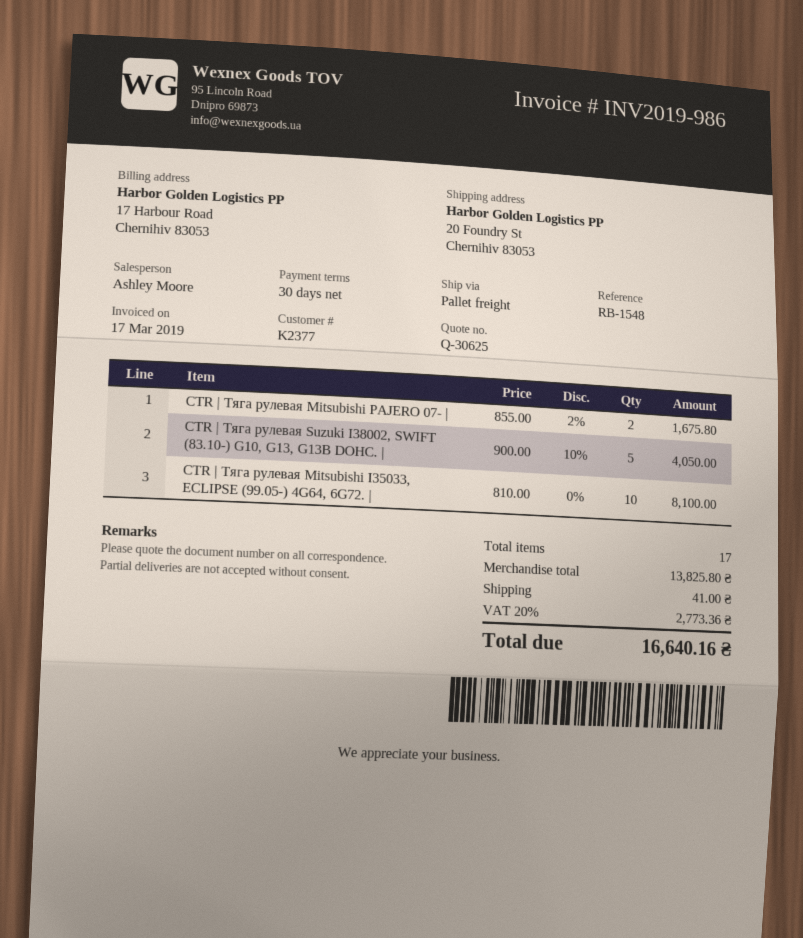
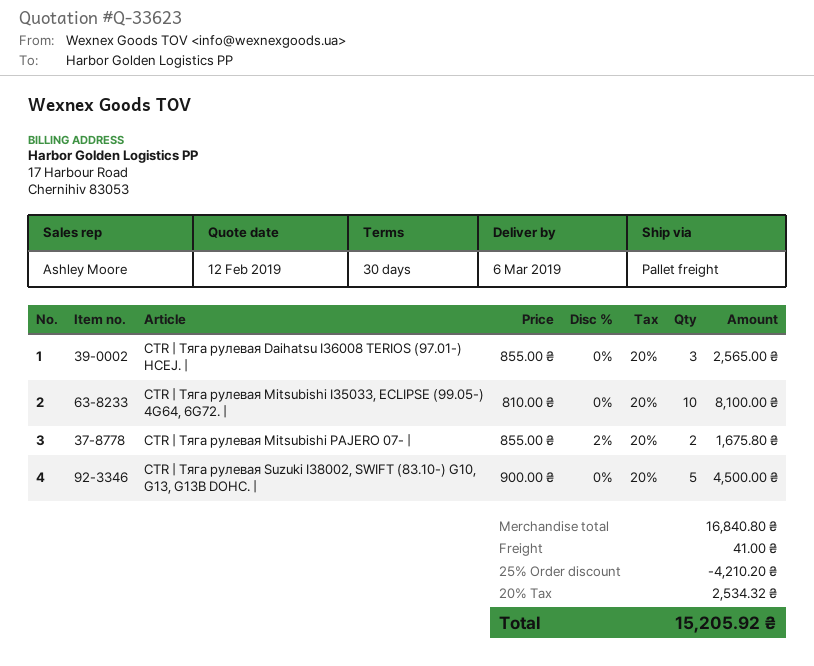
quote number: Q-30625 -> Q-33623
CTR | Тяга рулевая Suzuki I38002, SWIFT (83.10-) G10, G13, G13B DOHC. |: 5 x 900.00 - 10% = 4050.00 -> 5 x 900.00 = 4500.00
CTR | Тяга рулевая Daihatsu I36008 TERIOS (97.01-) HCEJ. |: none -> 3 x 855.00 = 2565.00
subtotal: 13825.80 -> 16840.80
discount: none -> 25% = 4210.20
tax: 20% = 2773.36 -> 20% = 2534.32
total: 16640.16 -> 15205.92

